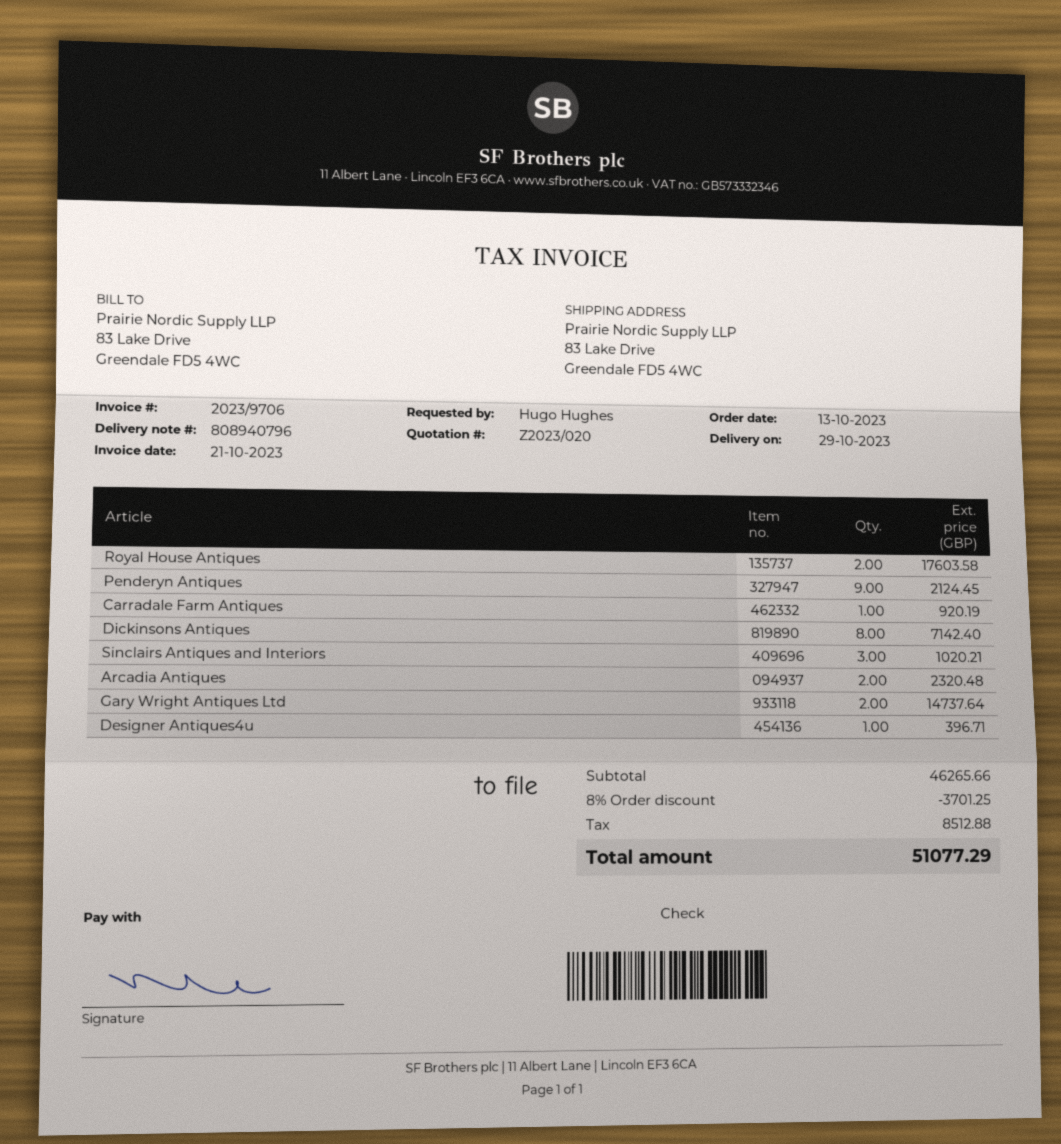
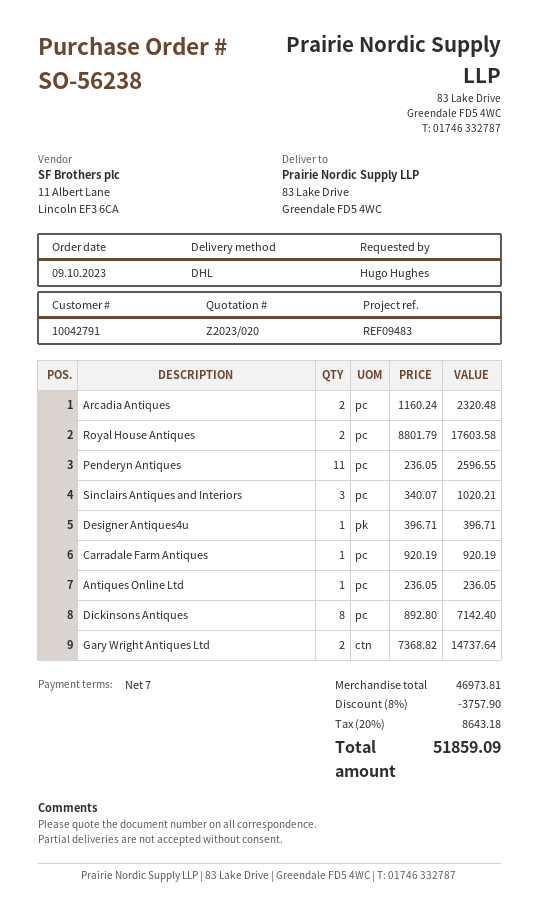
order date: 2023-10-13 -> 2023-10-09
Penderyn Antiques: 9 for 2124.45 -> 11 for 2596.55
Antiques Online Ltd: none -> 1 for 236.05
subtotal: 46265.66 -> 46973.81
discount: 8% = 3701.25 -> 8% = 3757.90
tax: 8512.88 -> 8643.18
total: 51077.29 -> 51859.09

